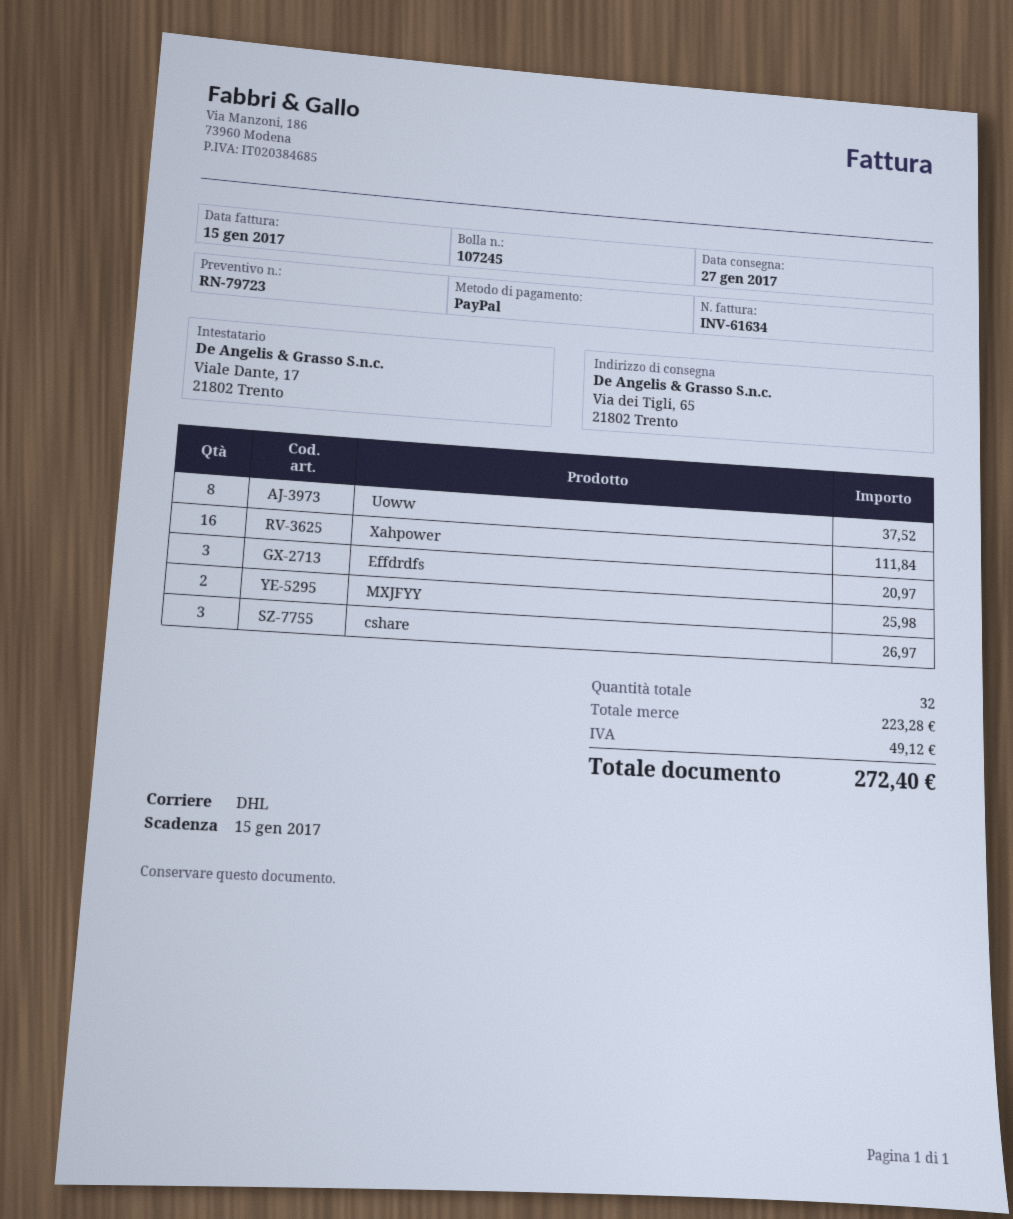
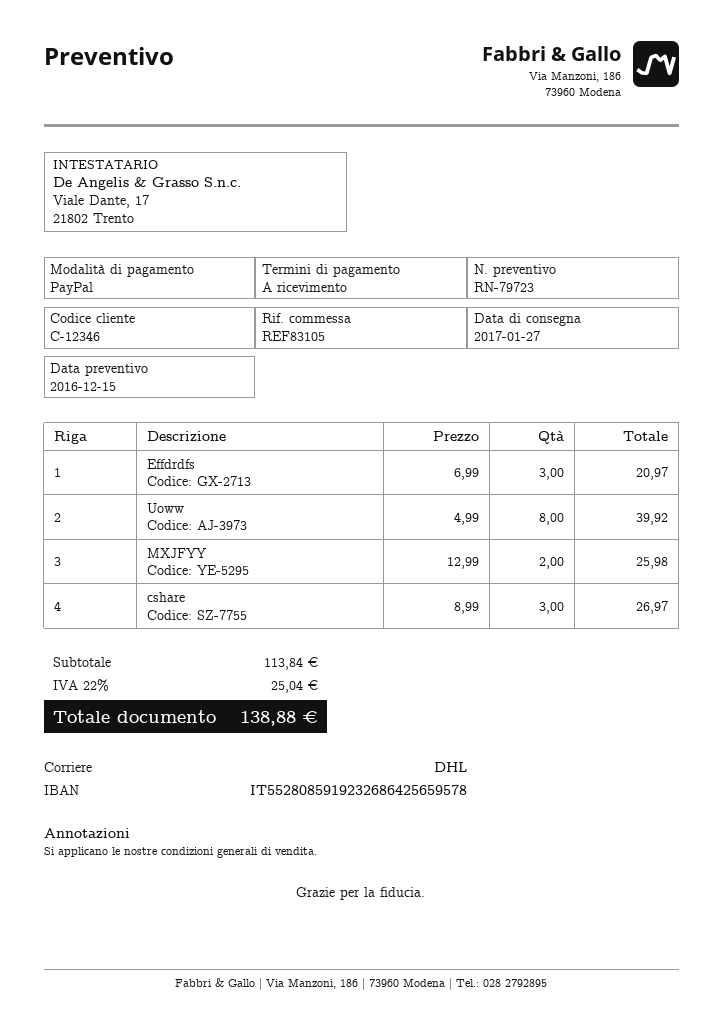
Uoww: 8 for 37.52 -> 8 for 39.92
Xahpower: 16 for 111.84 -> none
subtotal: 223.28 -> 113.84
tax: 49.12 -> 25.04
total: 272.40 -> 138.88

